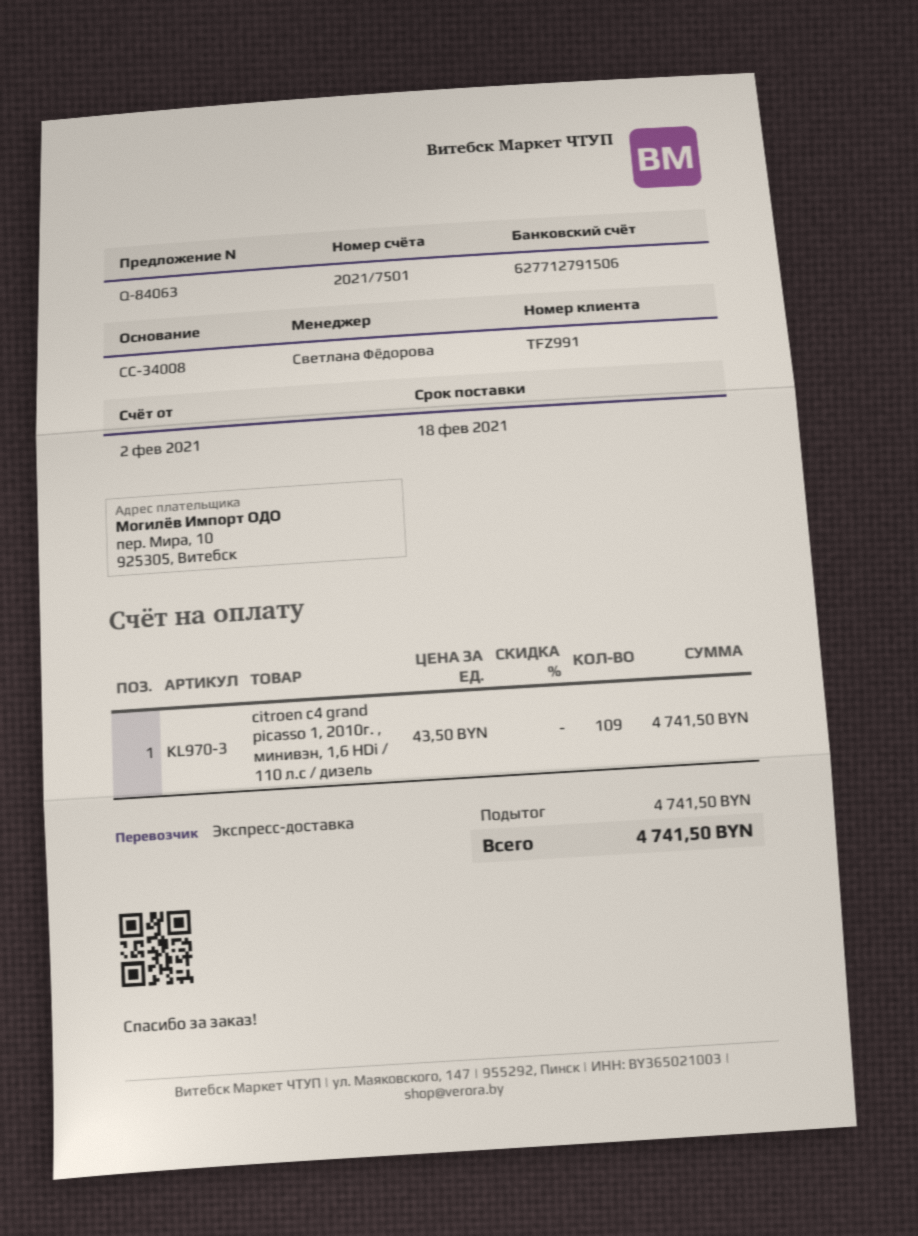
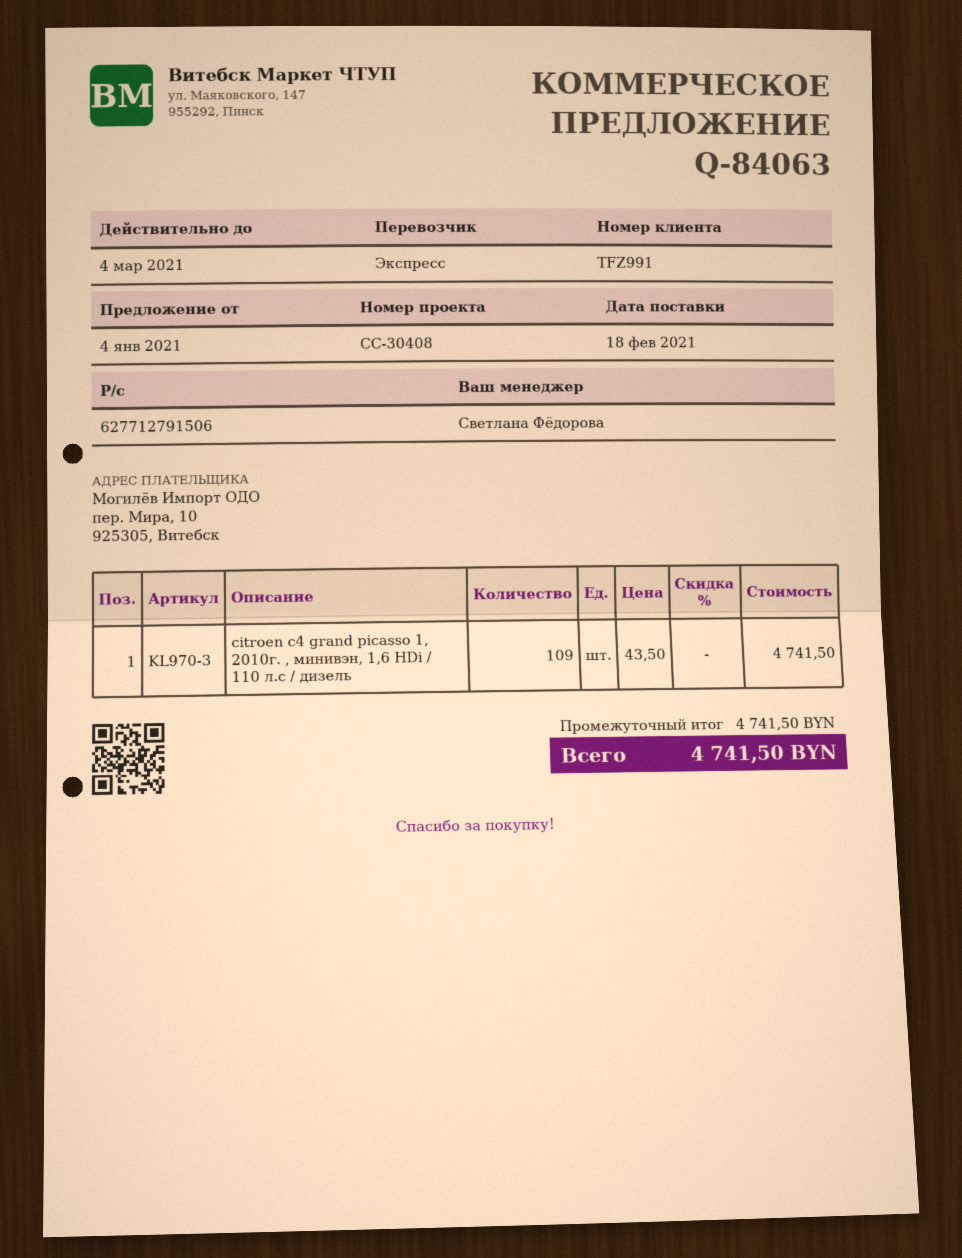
reference: CC-34008 -> CC-30408

